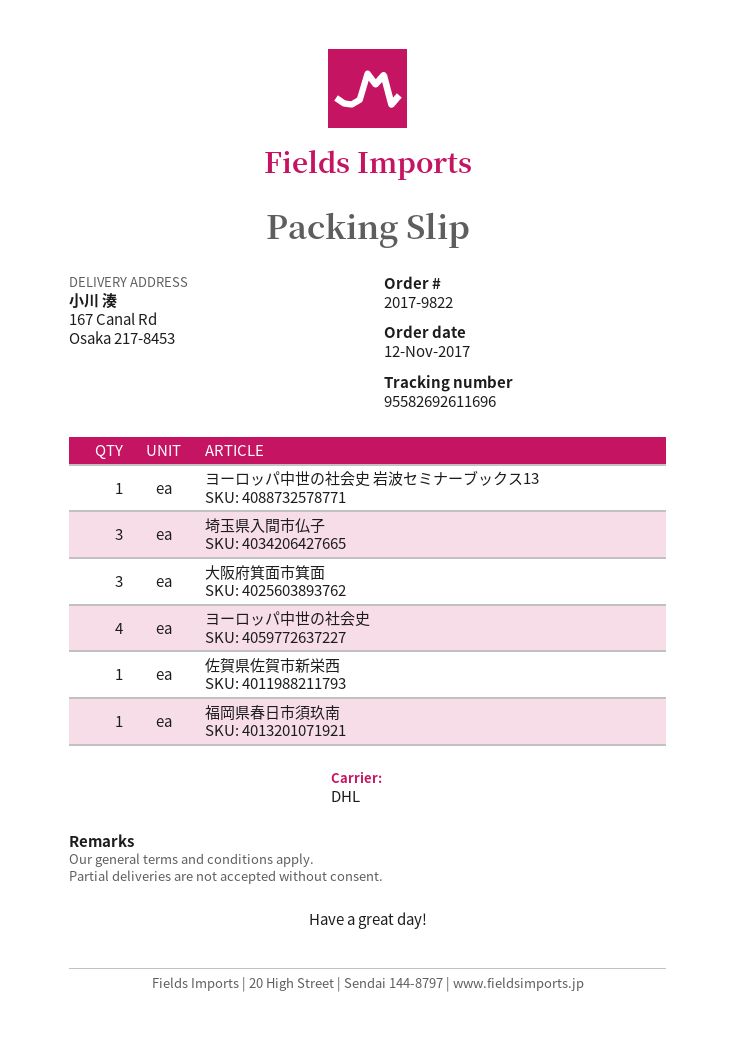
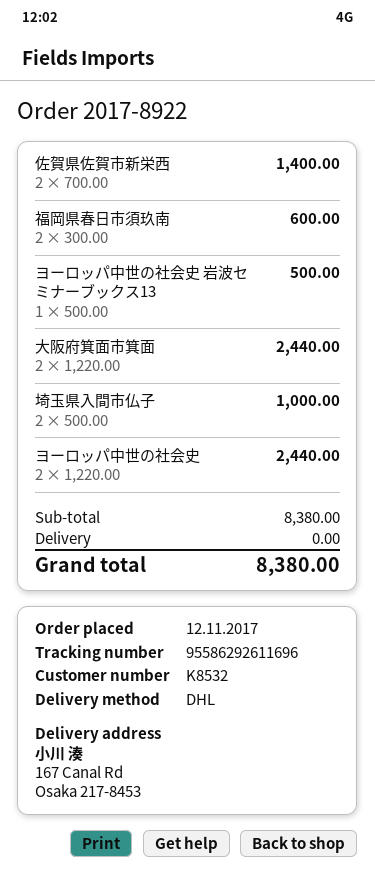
order number: 2017-9822 -> 2017-8922
tracking number: 95582692611696 -> 95586292611696
埼玉県入間市仏子: 3 -> 2
大阪府箕面市箕面: 3 -> 2
ヨーロッパ中世の社会史: 4 -> 2
佐賀県佐賀市新栄西: 1 -> 2
福岡県春日市須玖南: 1 -> 2

